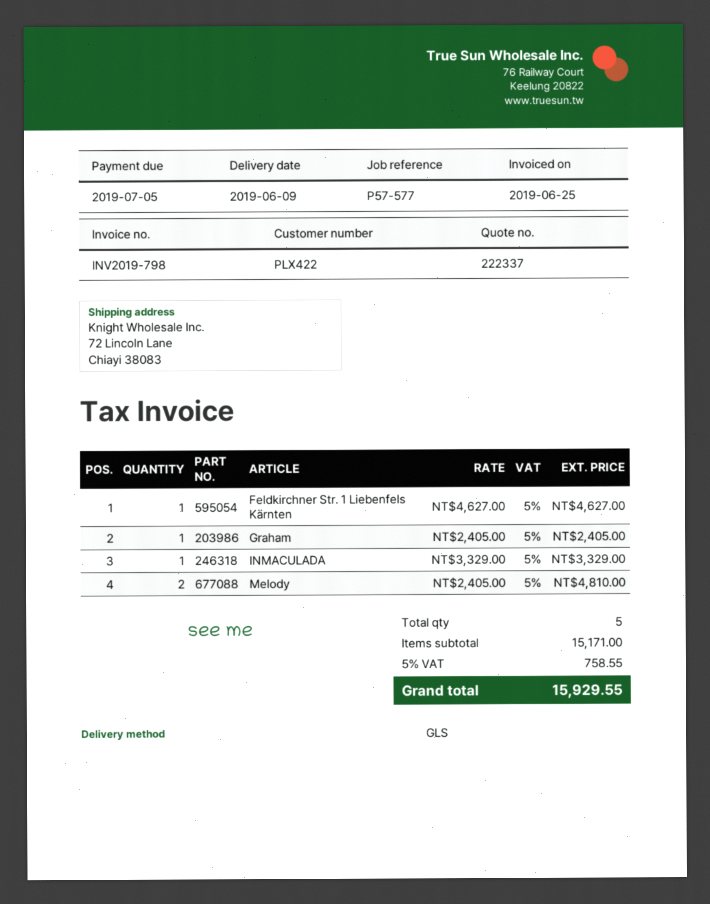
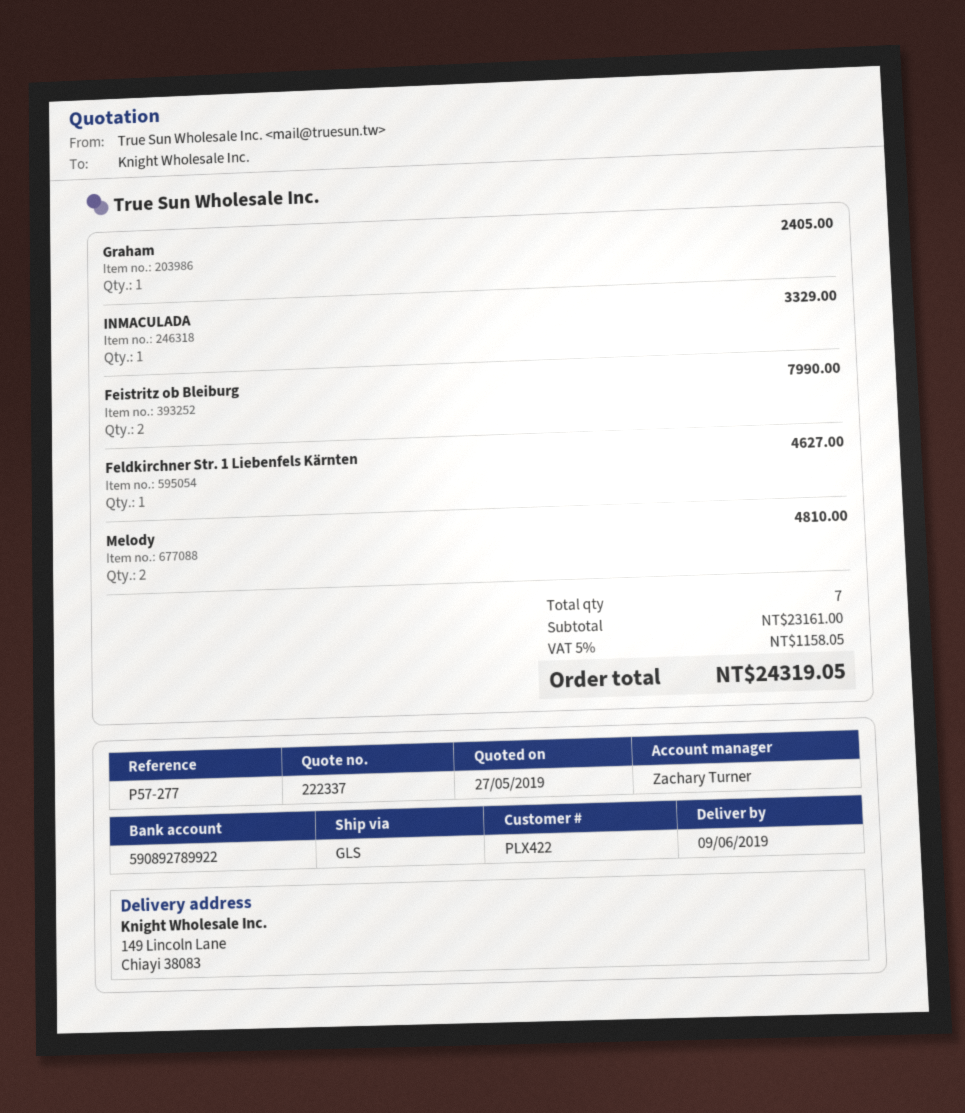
reference: P57-577 -> P57-277
ship to: 72 Lincoln Lane, Chiayi 38083 -> 149 Lincoln Lane, Chiayi 38083
Feistritz ob Bleiburg: none -> 2 for 7990.00
total quantity: 5 -> 7
subtotal: 15171.00 -> 23161.00
tax: 5% = 758.55 -> 5% = 1158.05
total: 15929.55 -> 24319.05

